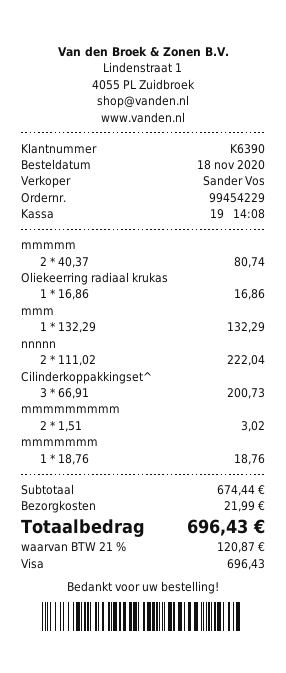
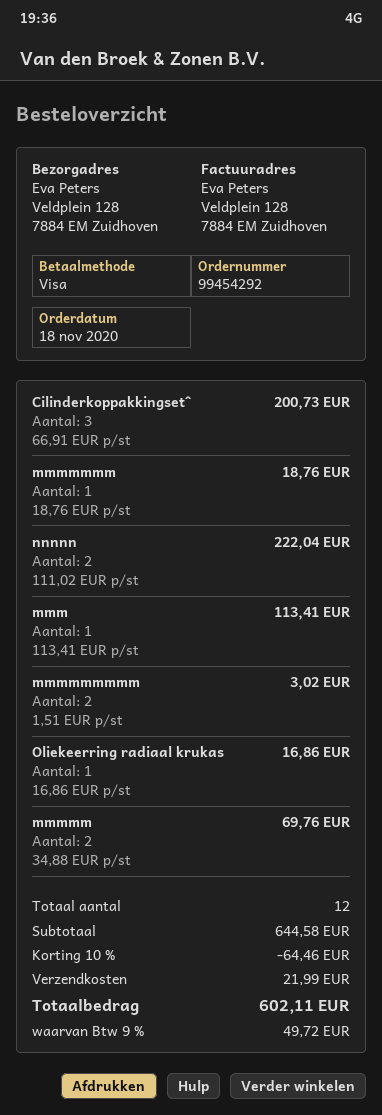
order number: 99454229 -> 99454292
mmmmm: 2 x 40.37 = 80.74 -> 2 x 34.88 = 69.76
mmm: 1 x 132.29 = 132.29 -> 1 x 113.41 = 113.41
subtotal: 674.44 -> 644.58
discount: none -> 10% = 64.46
tax: 21% = 120.87 -> 9% = 49.72
total: 696.43 -> 602.11

